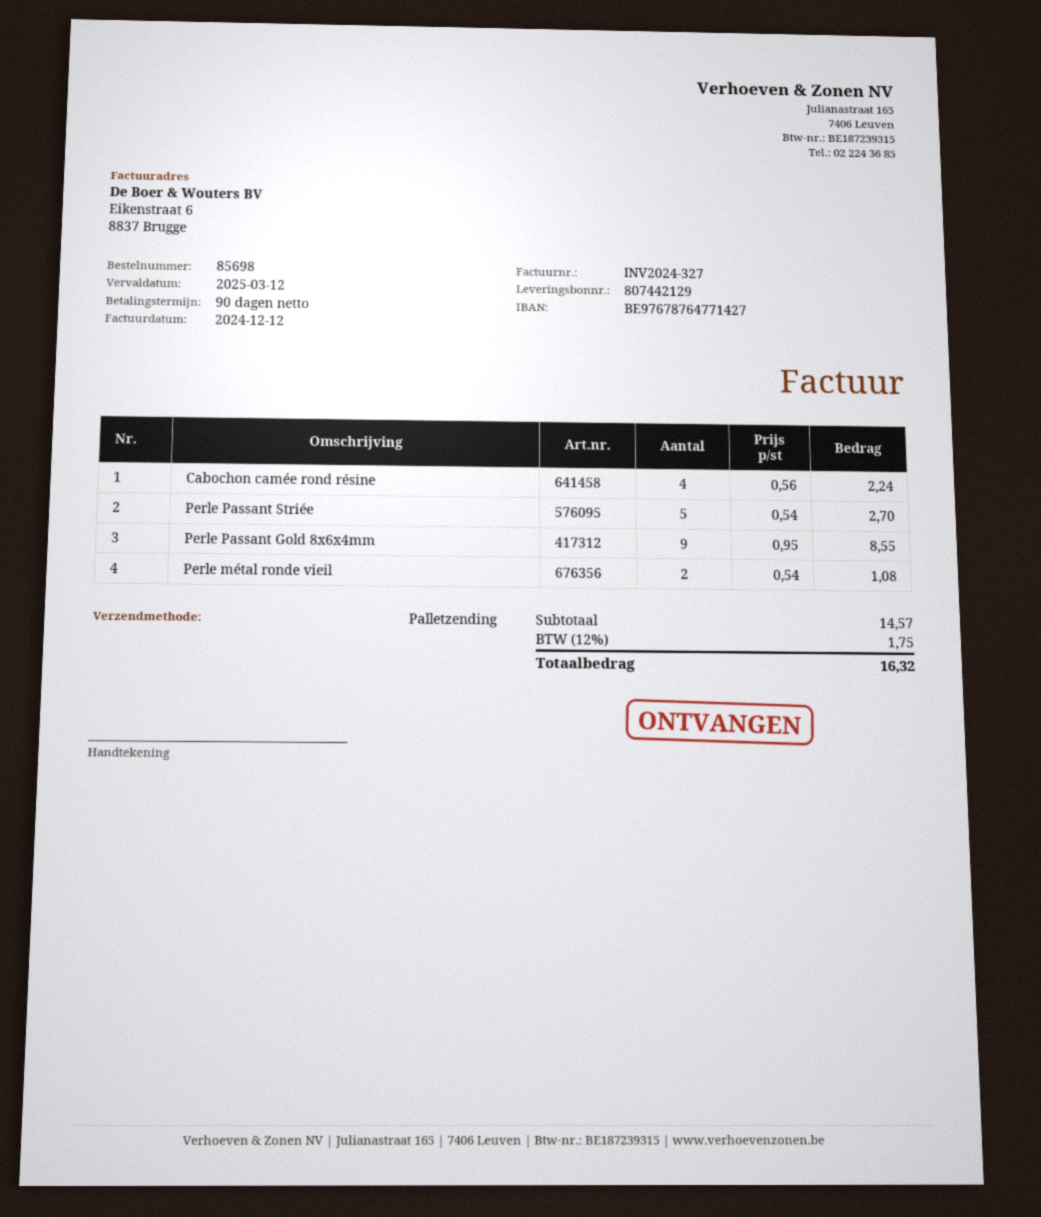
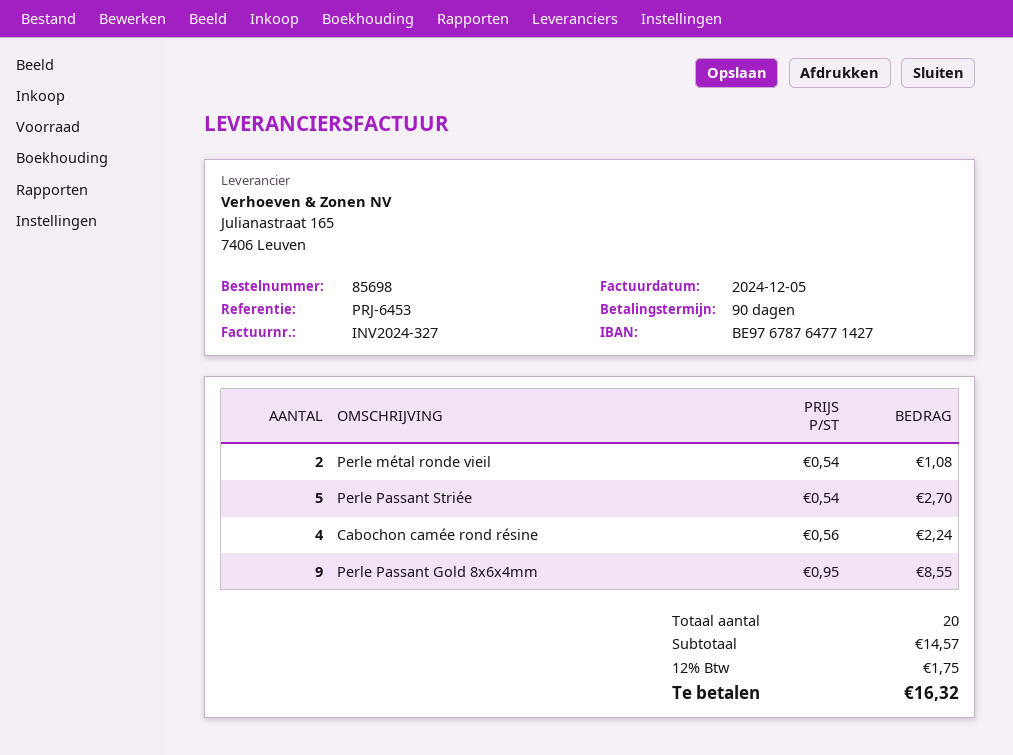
invoice date: 2024-12-12 -> 2024-12-05

